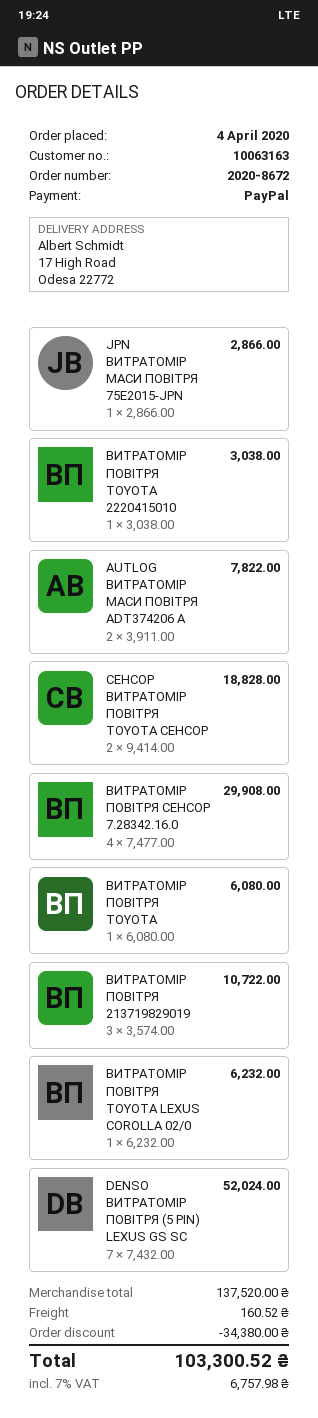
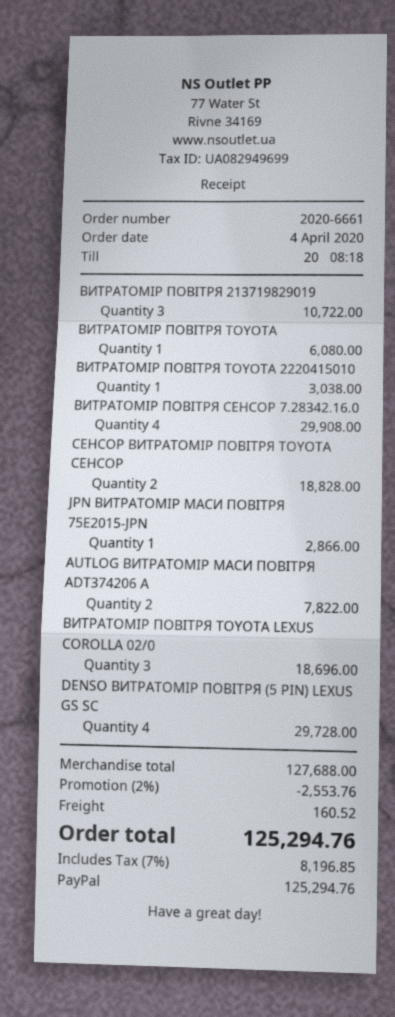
order number: 2020-8672 -> 2020-6661
ВИТРАТОМІР ПОВІТРЯ TOYOTA LEXUS COROLLA 02/0: 1 for 6232.00 -> 3 for 18696.00
DENSO ВИТРАТОМІР ПОВІТРЯ (5 PIN) LEXUS GS SC: 7 for 52024.00 -> 4 for 29728.00
subtotal: 137520.00 -> 127688.00
discount: 34380.00 -> 2553.76
tax: 7% = 6757.98 -> 7% = 8196.85
total: 103300.52 -> 125294.76

